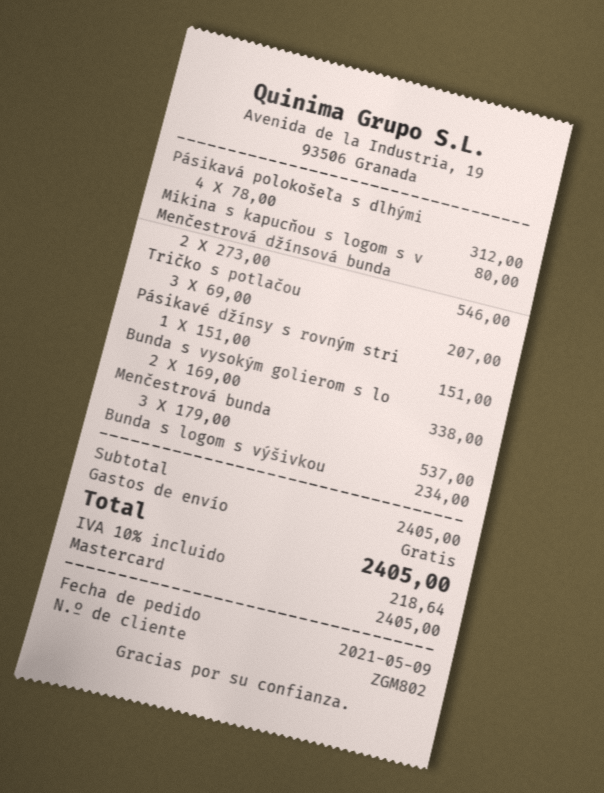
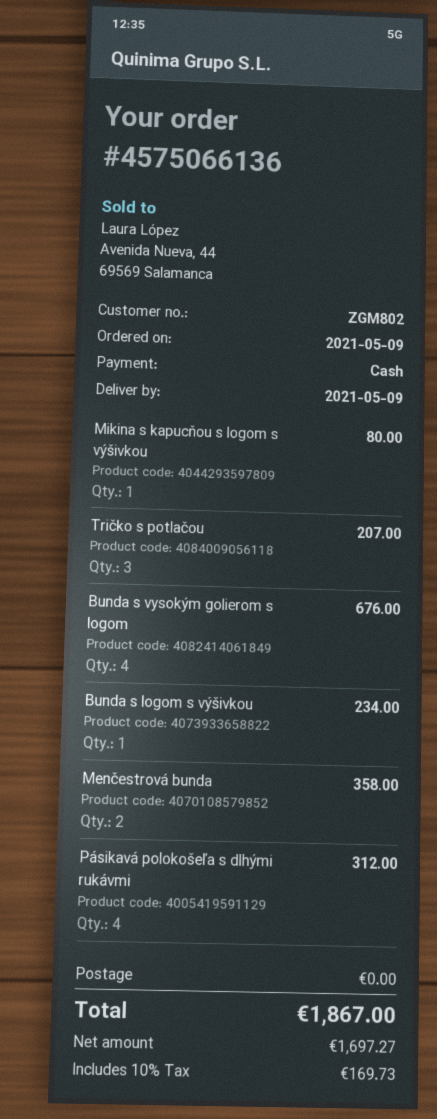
payment method: Mastercard -> cash
Menčestrová džínsová bunda: 2 for 546.00 -> none
Pásikavé džínsy s rovným stri: 1 for 151.00 -> none
Bunda s vysokým golierom s lo: 2 for 338.00 -> 4 for 676.00
Menčestrová bunda: 3 for 537.00 -> 2 for 358.00
tax: 10% = 218.64 -> 10% = 169.73
total: 2405.00 -> 1867.00

